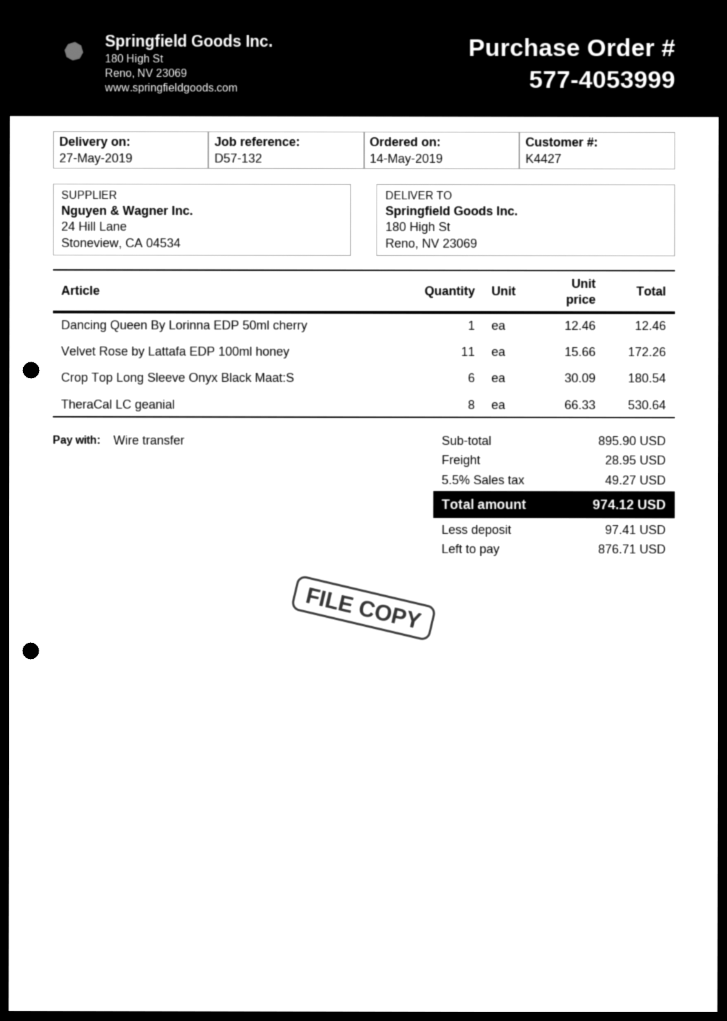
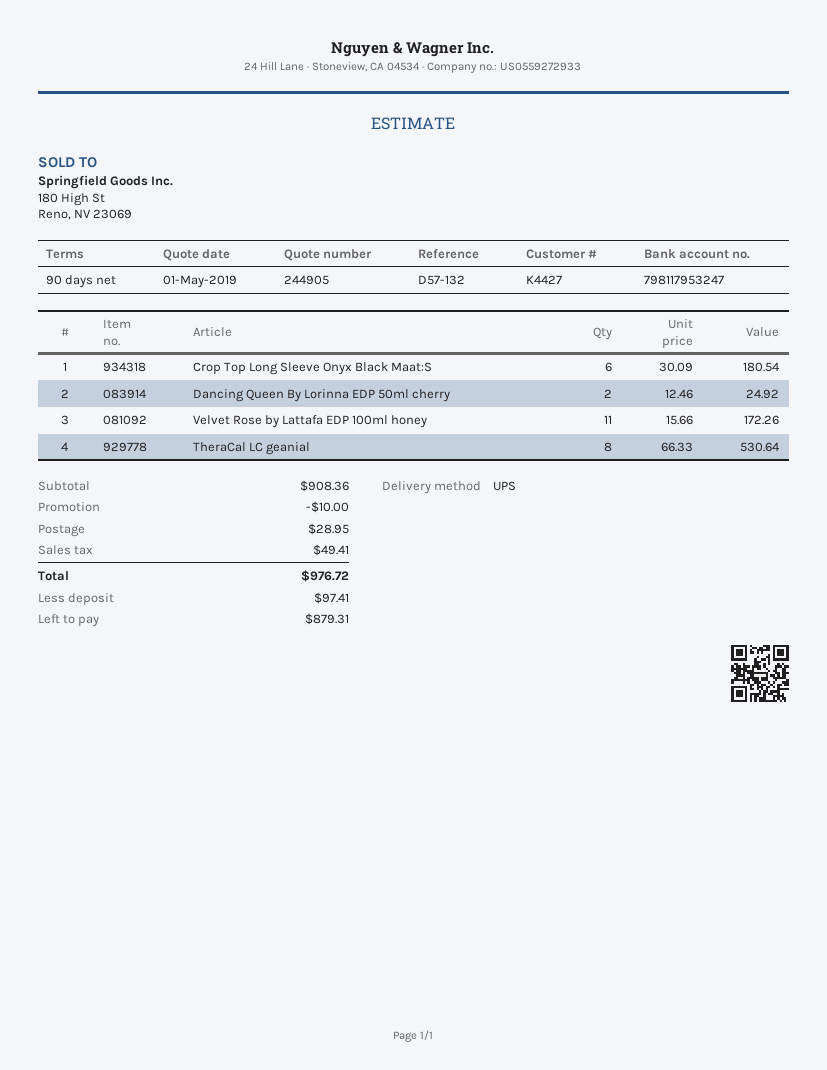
Dancing Queen By Lorinna EDP 50ml cherry: 1 x 12.46 = 12.46 -> 2 x 12.46 = 24.92
subtotal: 895.90 -> 908.36
discount: none -> 10.00
tax: 49.27 -> 49.41
total: 974.12 -> 976.72
balance: 876.71 -> 879.31

